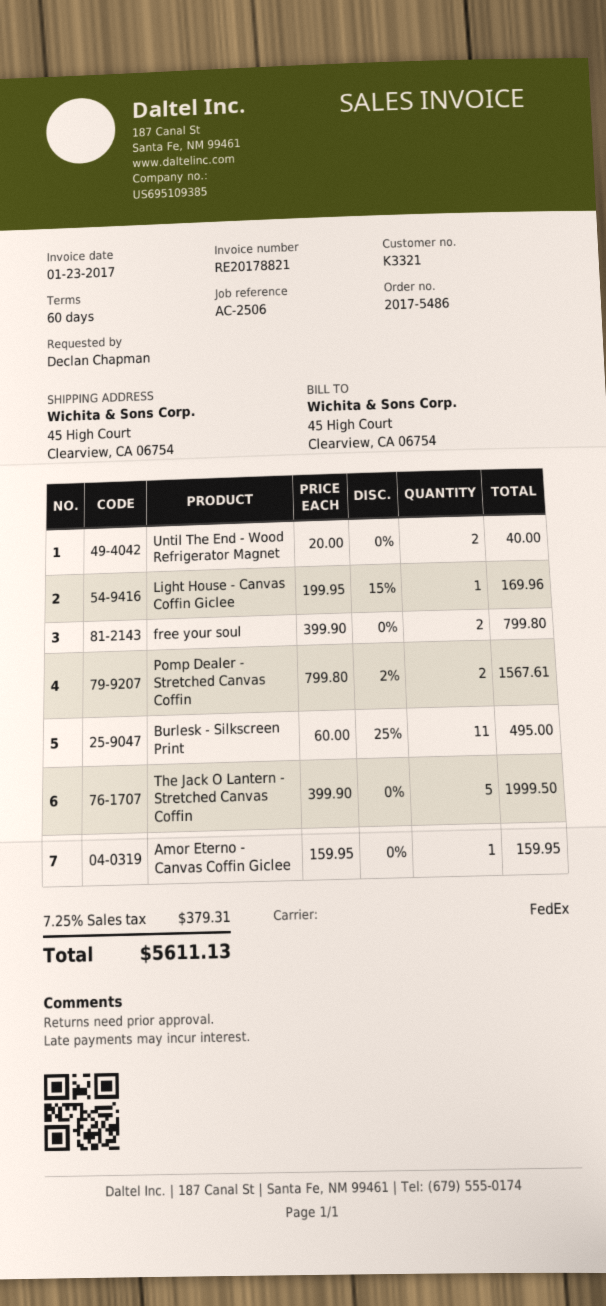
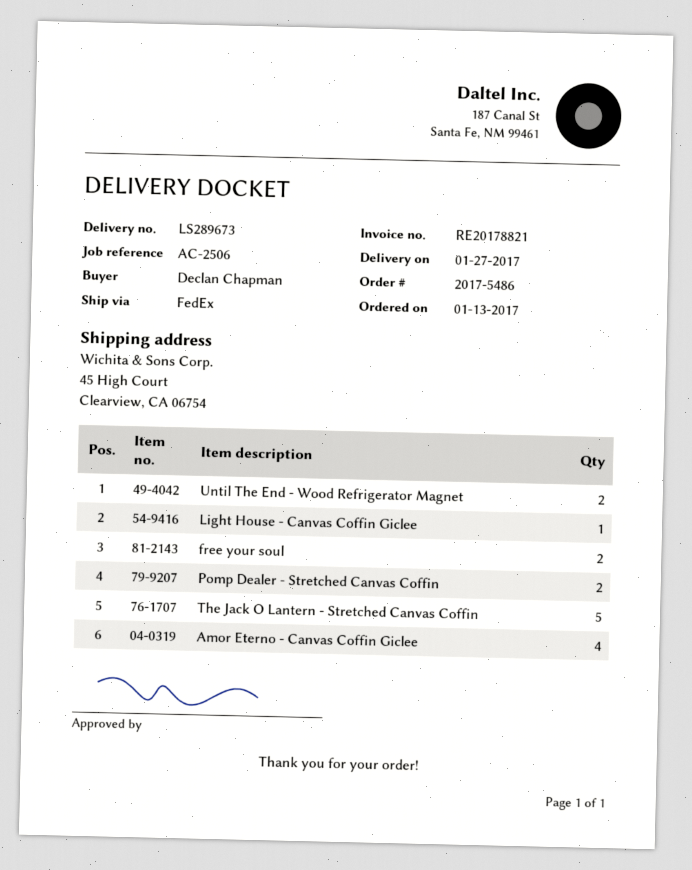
Burlesk - Silkscreen Print: 11 -> none
Amor Eterno - Canvas Coffin Giclee: 1 -> 4

